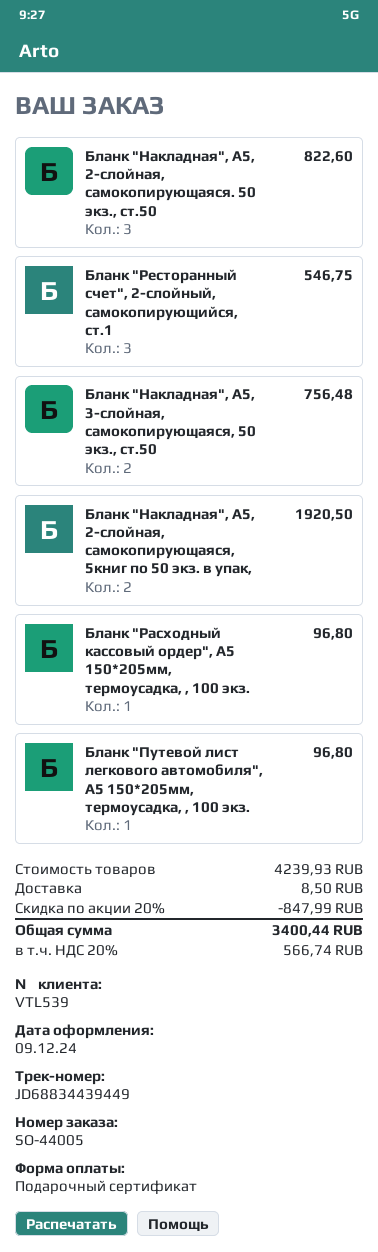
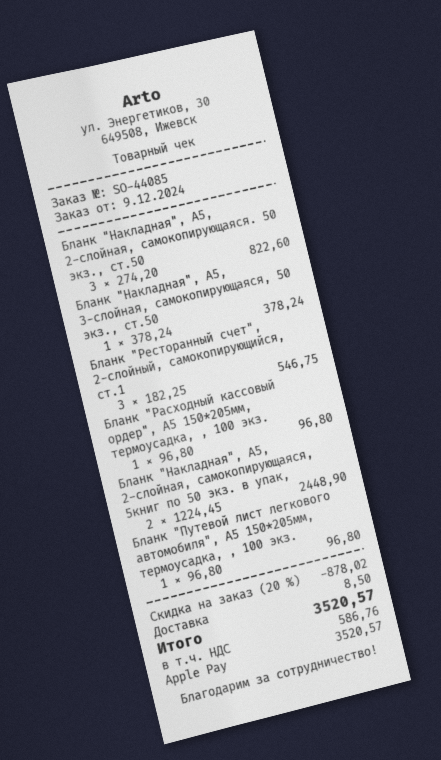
order number: SO-44005 -> SO-44085
payment method: gift card -> Apple Pay
Бланк "Накладная", А5, 3-слойная, самокопирующаяся, 50 экз., ст.50: 2 for 756.48 -> 1 for 378.24
Бланк "Накладная", А5, 2-слойная, самокопирующаяся, 5книг по 50 экз. в упак,: 2 for 1920.50 -> 2 for 2448.90
discount: 20% = 847.99 -> 20% = 878.02
tax: 566.74 -> 586.76
total: 3400.44 -> 3520.57

